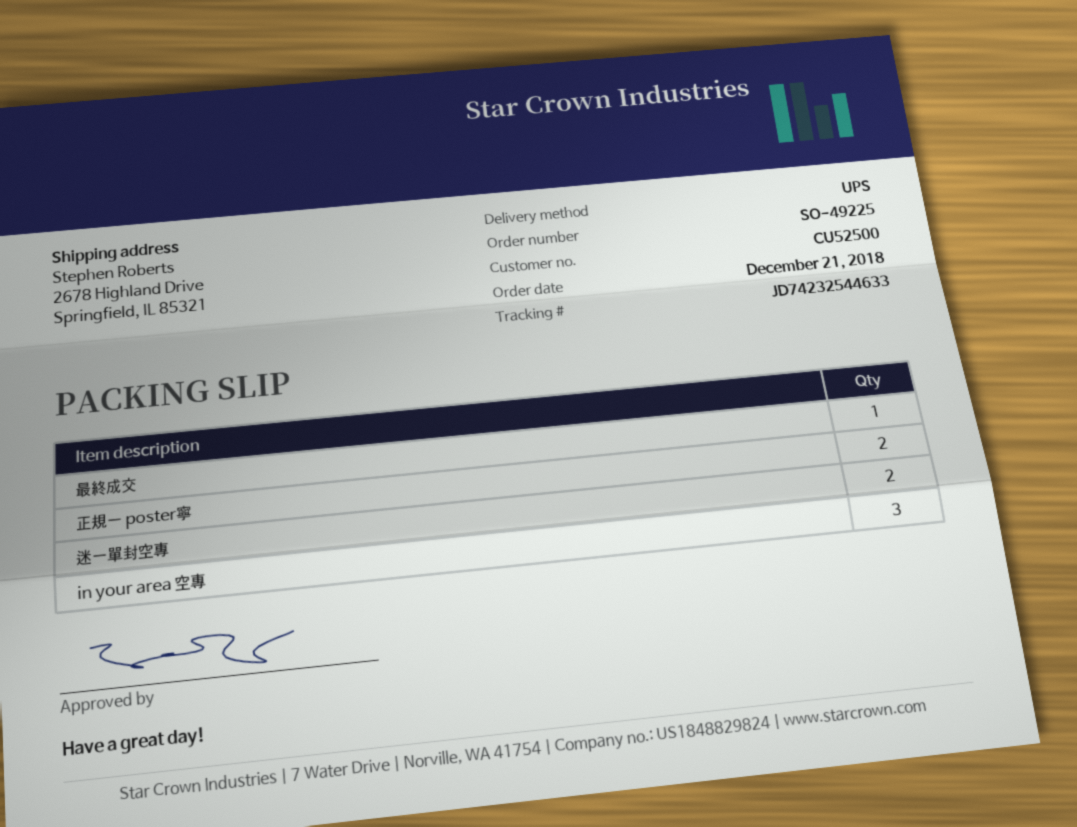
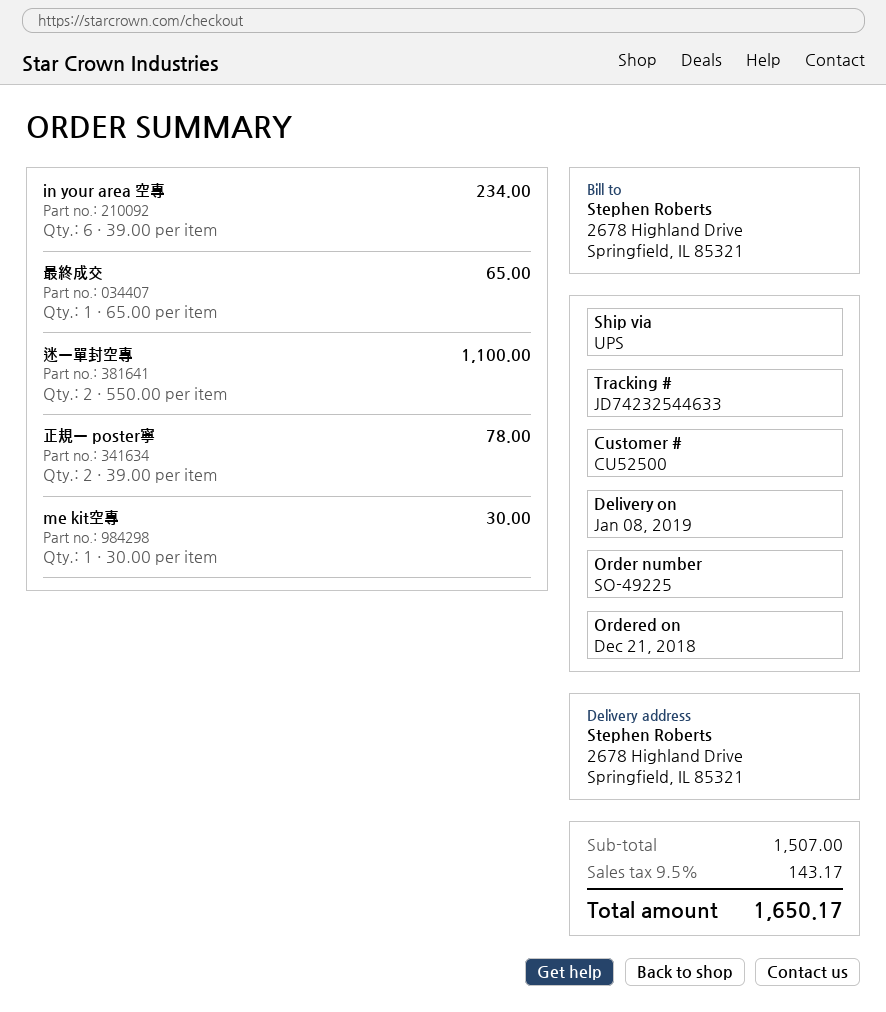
in your area 空專: 3 -> 6
me kit空專: none -> 1

